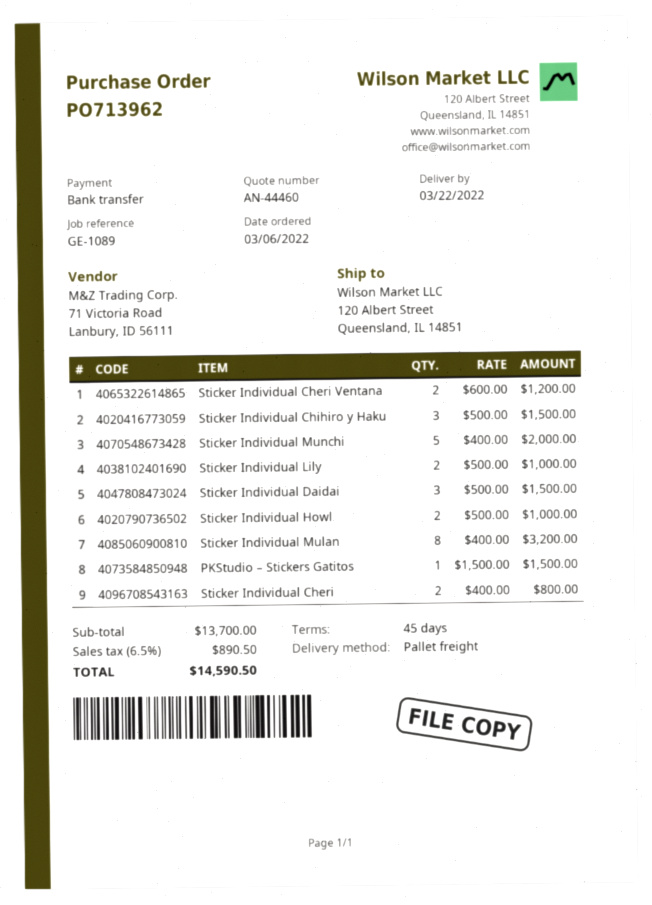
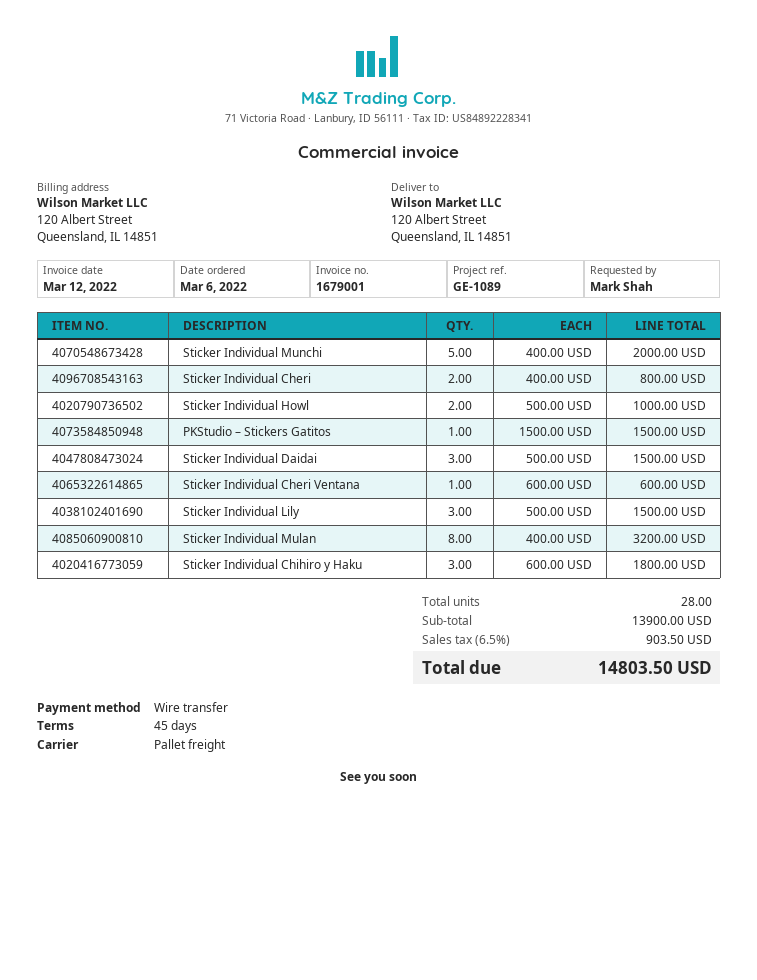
Sticker Individual Cheri Ventana: 2 x 600.00 = 1200.00 -> 1 x 600.00 = 600.00
Sticker Individual Chihiro y Haku: 3 x 500.00 = 1500.00 -> 3 x 600.00 = 1800.00
Sticker Individual Lily: 2 x 500.00 = 1000.00 -> 3 x 500.00 = 1500.00
subtotal: 13700.00 -> 13900.00
tax: 6.5% = 890.50 -> 6.5% = 903.50
total: 14590.50 -> 14803.50

